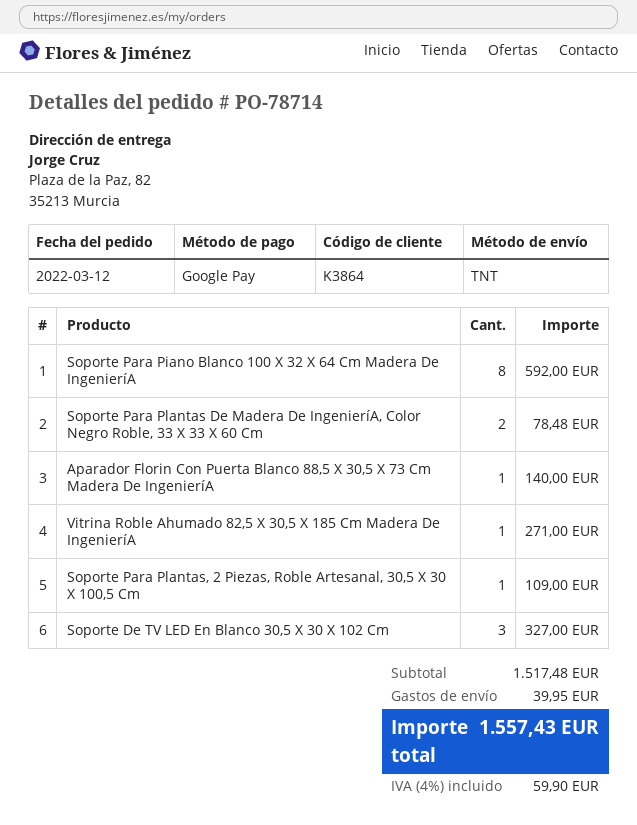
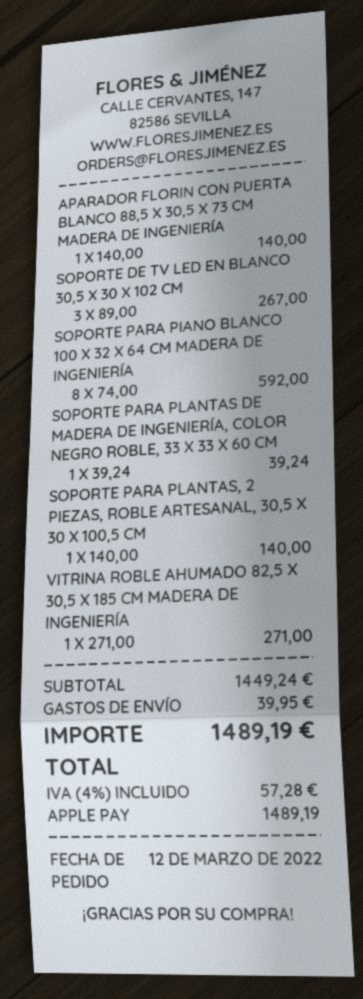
payment method: Google Pay -> Apple Pay
Soporte Para Plantas De Madera De IngenieríA, Color Negro Roble, 33 X 33 X 60 Cm: 2 for 78.48 -> 1 for 39.24
Soporte Para Plantas, 2 Piezas, Roble Artesanal, 30,5 X 30 X 100,5 Cm: 1 for 109.00 -> 1 for 140.00
Soporte De TV LED En Blanco 30,5 X 30 X 102 Cm: 3 for 327.00 -> 3 for 267.00
subtotal: 1517.48 -> 1449.24
tax: 4% = 59.90 -> 4% = 57.28
total: 1557.43 -> 1489.19

